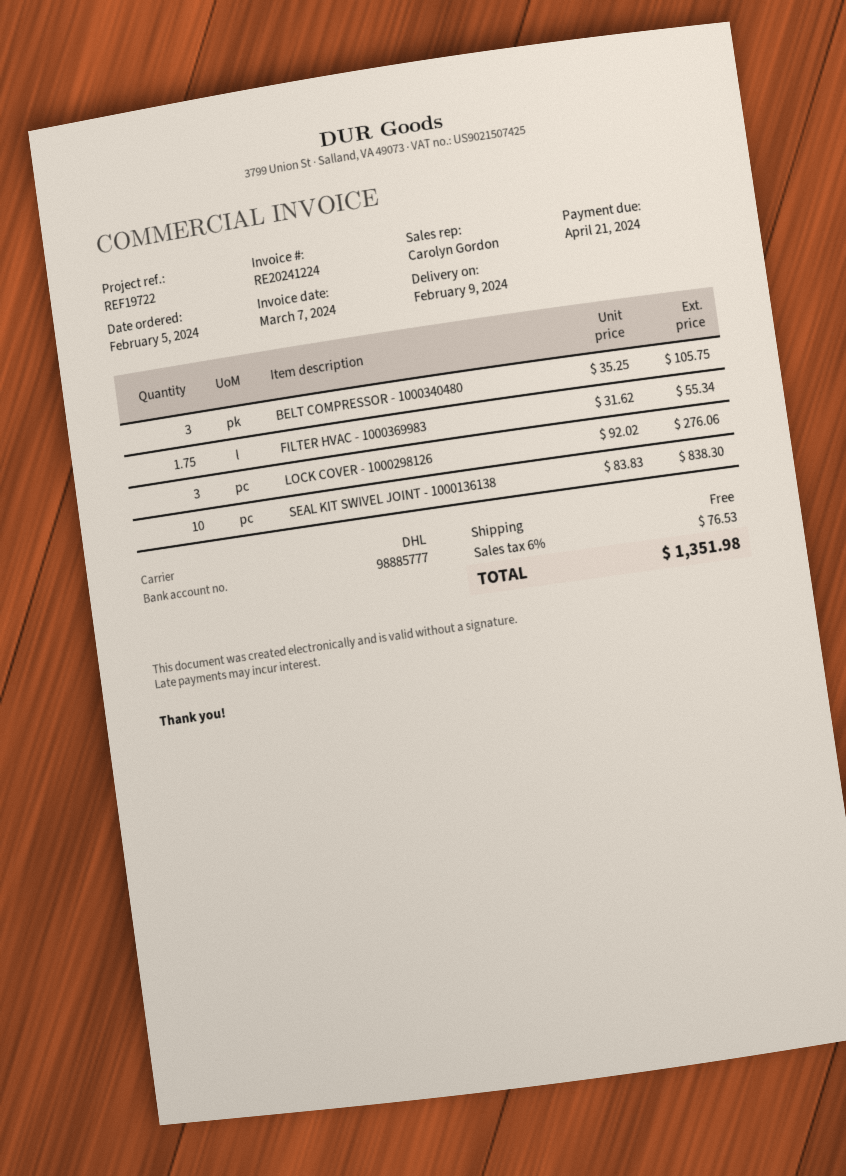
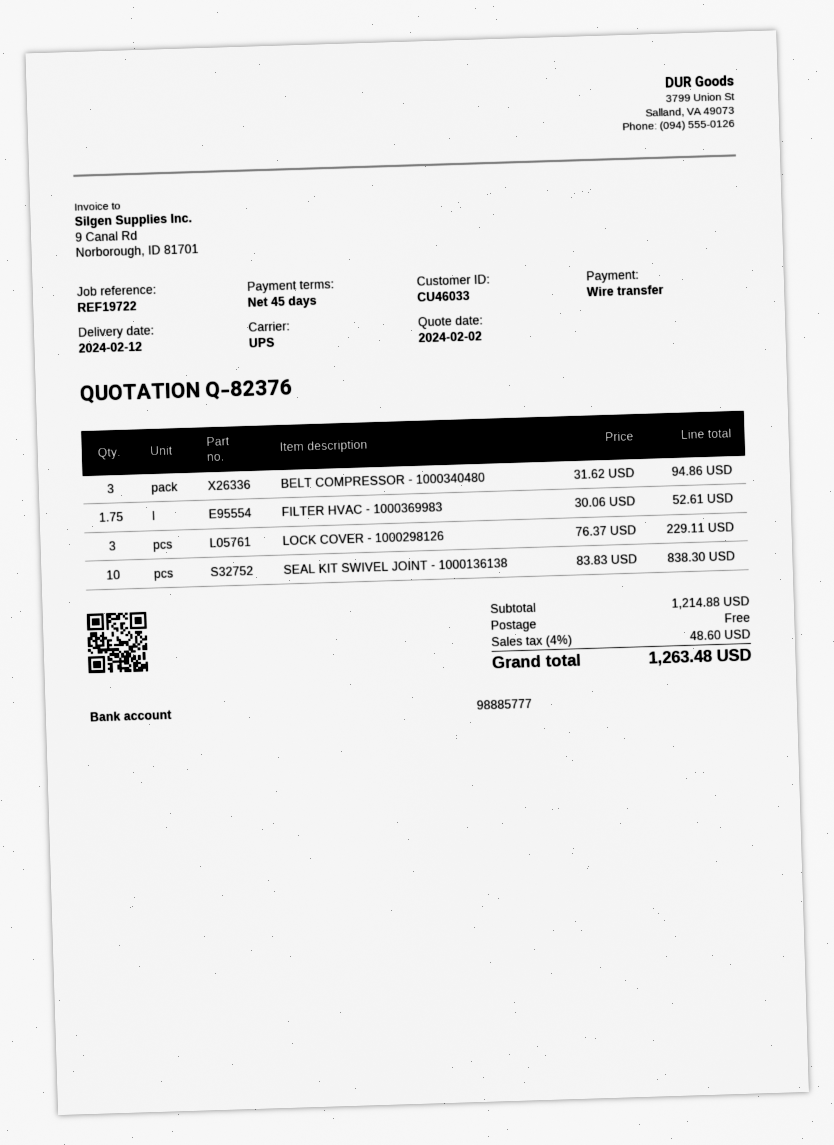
delivery date: 2024-02-09 -> 2024-02-12
shipping method: DHL -> UPS
BELT COMPRESSOR - 1000340480: 3 x 35.25 = 105.75 -> 3 x 31.62 = 94.86
FILTER HVAC - 1000369983: 1.75 x 31.62 = 55.34 -> 1.75 x 30.06 = 52.61
LOCK COVER - 1000298126: 3 x 92.02 = 276.06 -> 3 x 76.37 = 229.11
tax: 6% = 76.53 -> 4% = 48.60
total: 1351.98 -> 1263.48

